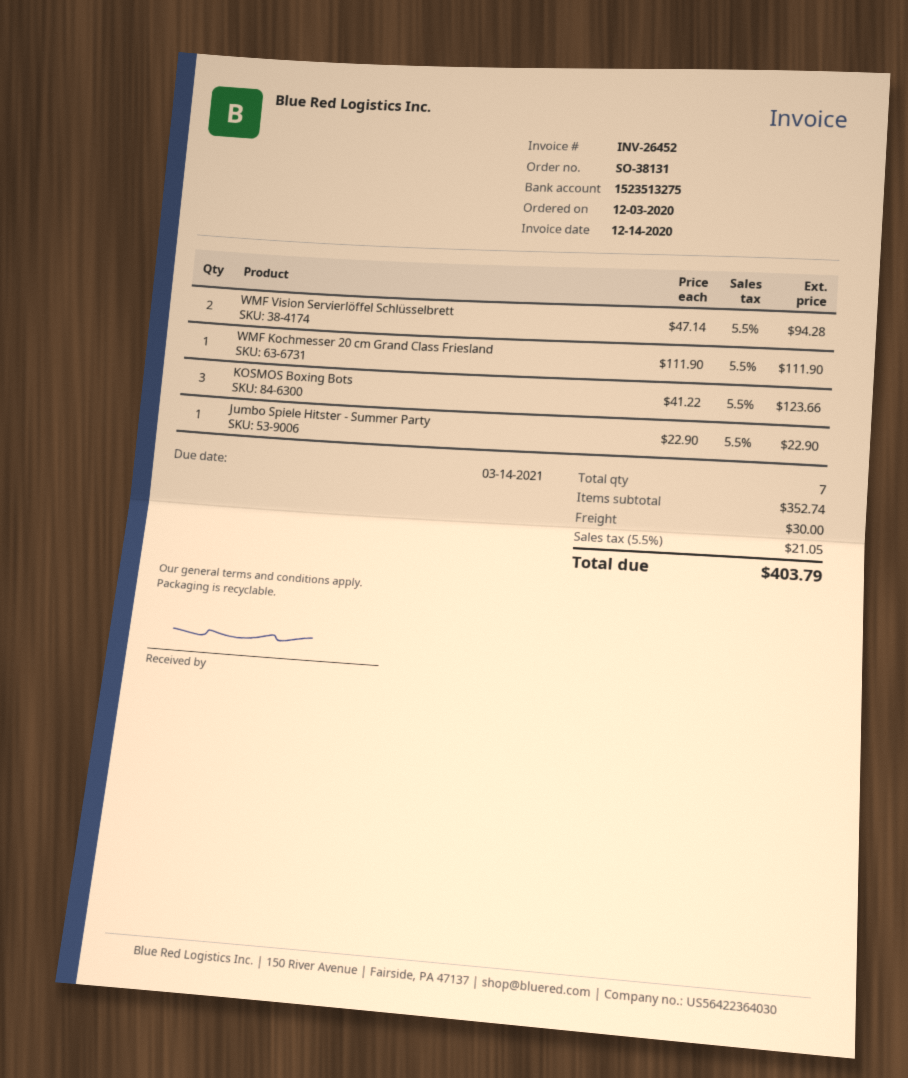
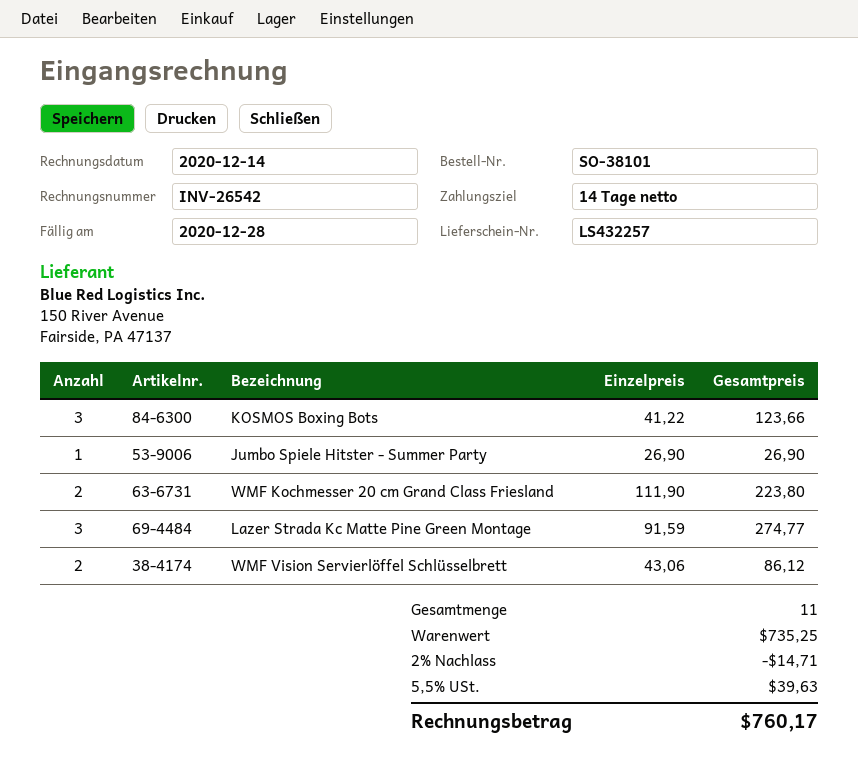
order number: SO-38131 -> SO-38101
invoice number: INV-26452 -> INV-26542
due date: 2021-03-14 -> 2020-12-28
WMF Vision Servierlöffel Schlüsselbrett: 2 x 47.14 = 94.28 -> 2 x 43.06 = 86.12
WMF Kochmesser 20 cm Grand Class Friesland: 1 x 111.90 = 111.90 -> 2 x 111.90 = 223.80
Jumbo Spiele Hitster - Summer Party: 1 x 22.90 = 22.90 -> 1 x 26.90 = 26.90
Lazer Strada Kc Matte Pine Green Montage: none -> 3 x 91.59 = 274.77
total quantity: 7 -> 11
subtotal: 352.74 -> 735.25
discount: none -> 2% = 14.71
shipping: 30.00 -> none
tax: 5.5% = 21.05 -> 5.5% = 39.63
total: 403.79 -> 760.17

